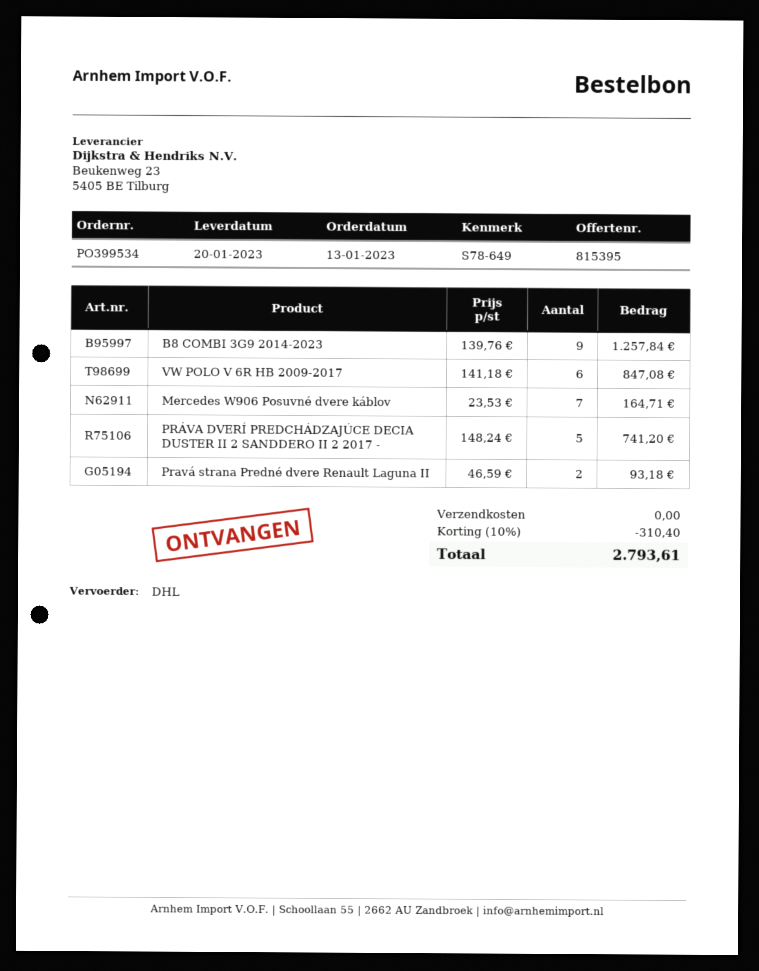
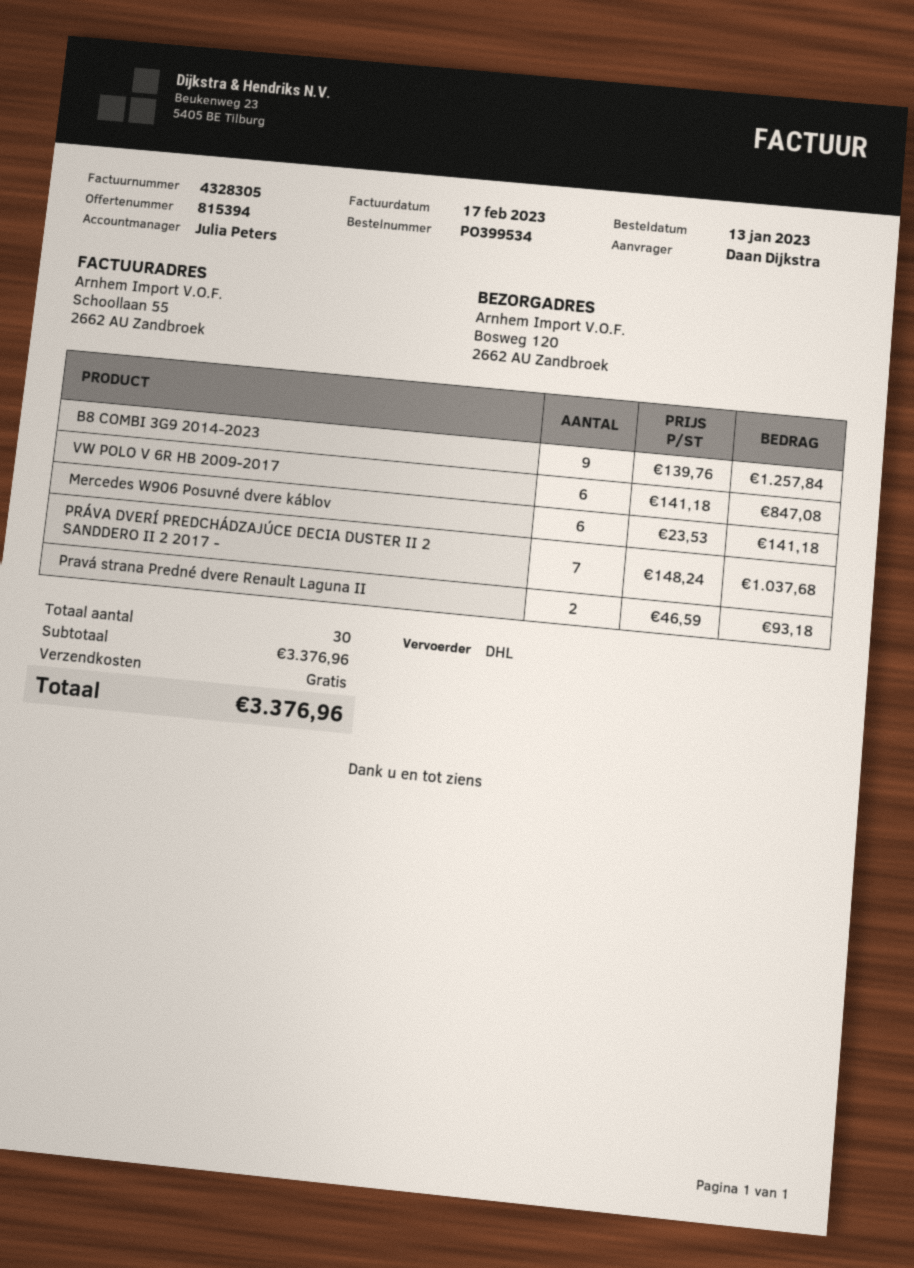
quote number: 815395 -> 815394
Mercedes W906 Posuvné dvere káblov: 7 x 23.53 = 164.71 -> 6 x 23.53 = 141.18
PRÁVA DVERÍ PREDCHÁDZAJÚCE DECIA DUSTER II 2 SANDDERO II 2 2017 -: 5 x 148.24 = 741.20 -> 7 x 148.24 = 1037.68
discount: 10% = 310.40 -> none
total: 2793.61 -> 3376.96

